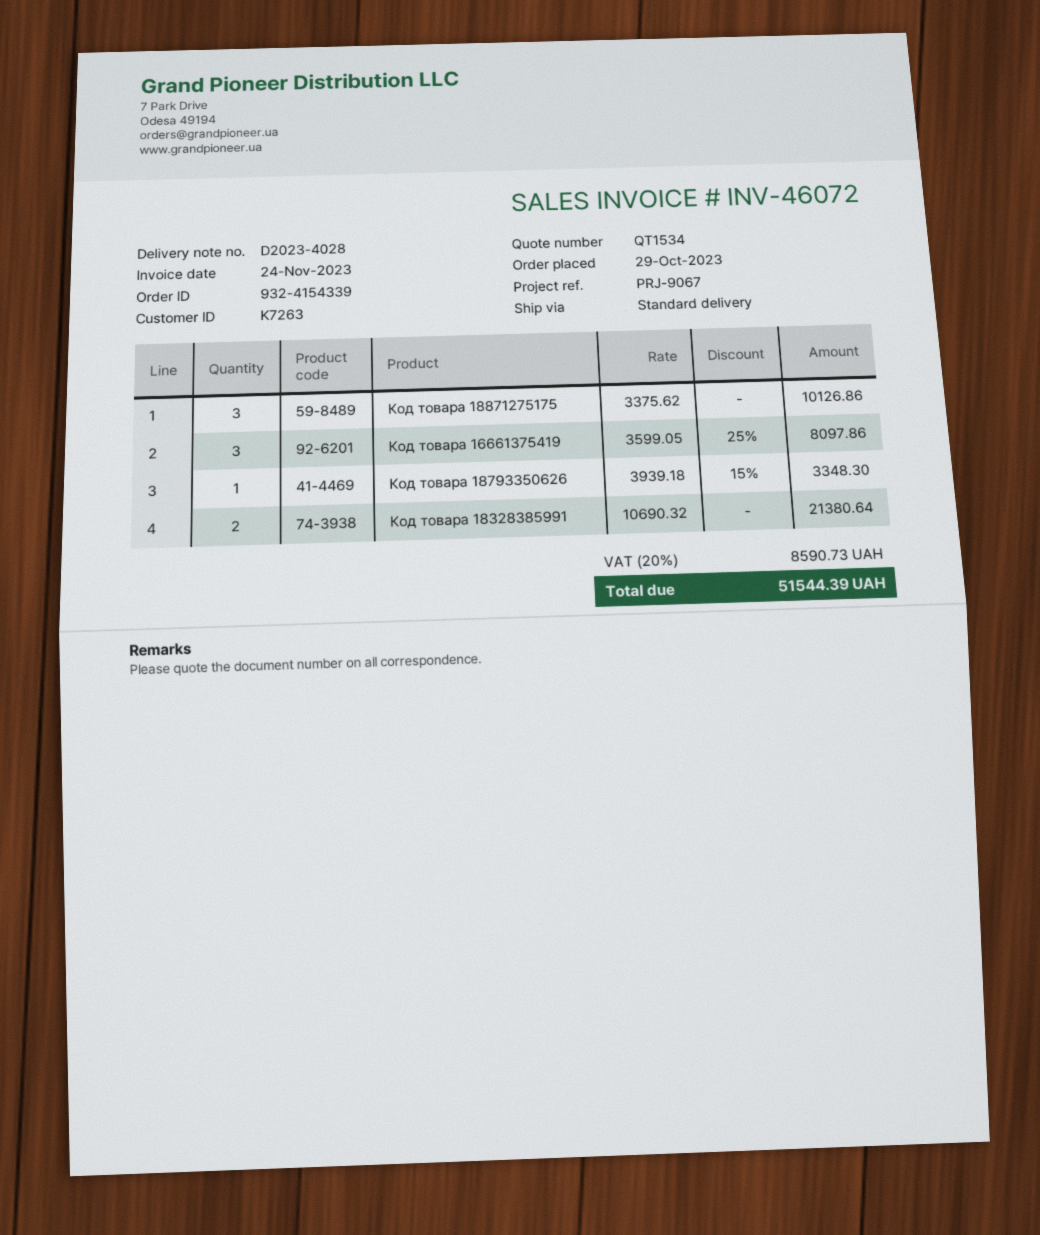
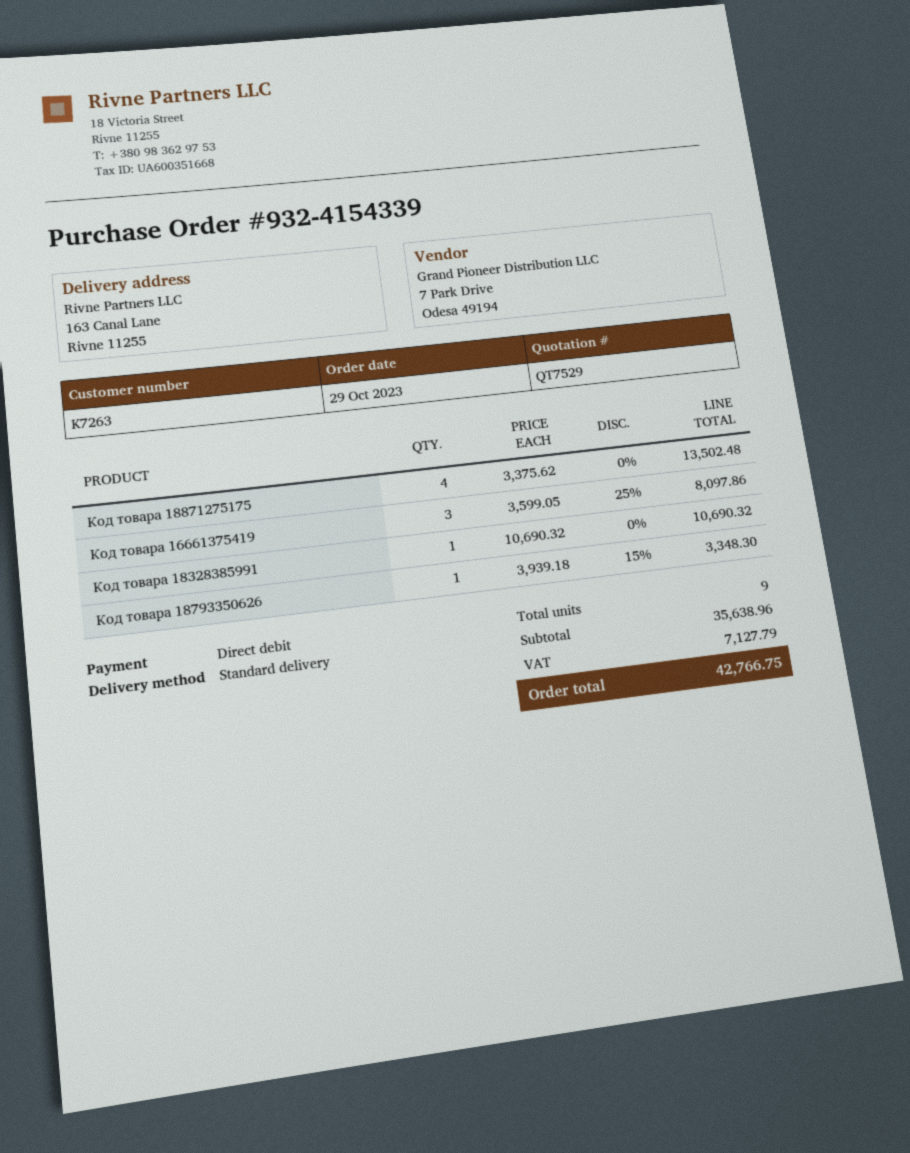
quote number: QT1534 -> QT7529
Код товара 18871275175: 3 x 3375.62 = 10126.86 -> 4 x 3375.62 = 13502.48
Код товара 18328385991: 2 x 10690.32 = 21380.64 -> 1 x 10690.32 = 10690.32
tax: 8590.73 -> 7127.79
total: 51544.39 -> 42766.75

